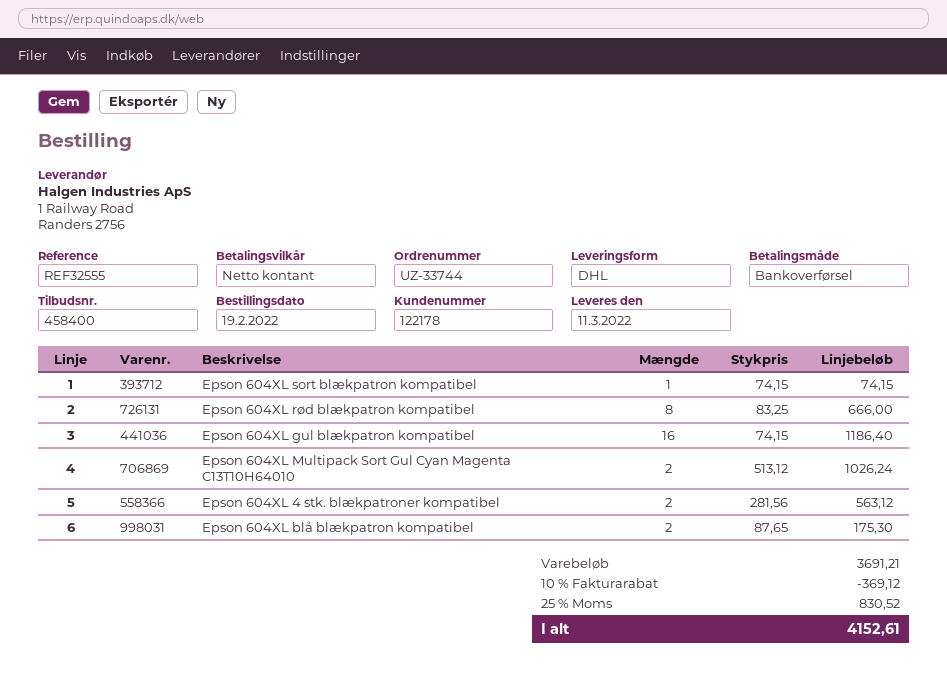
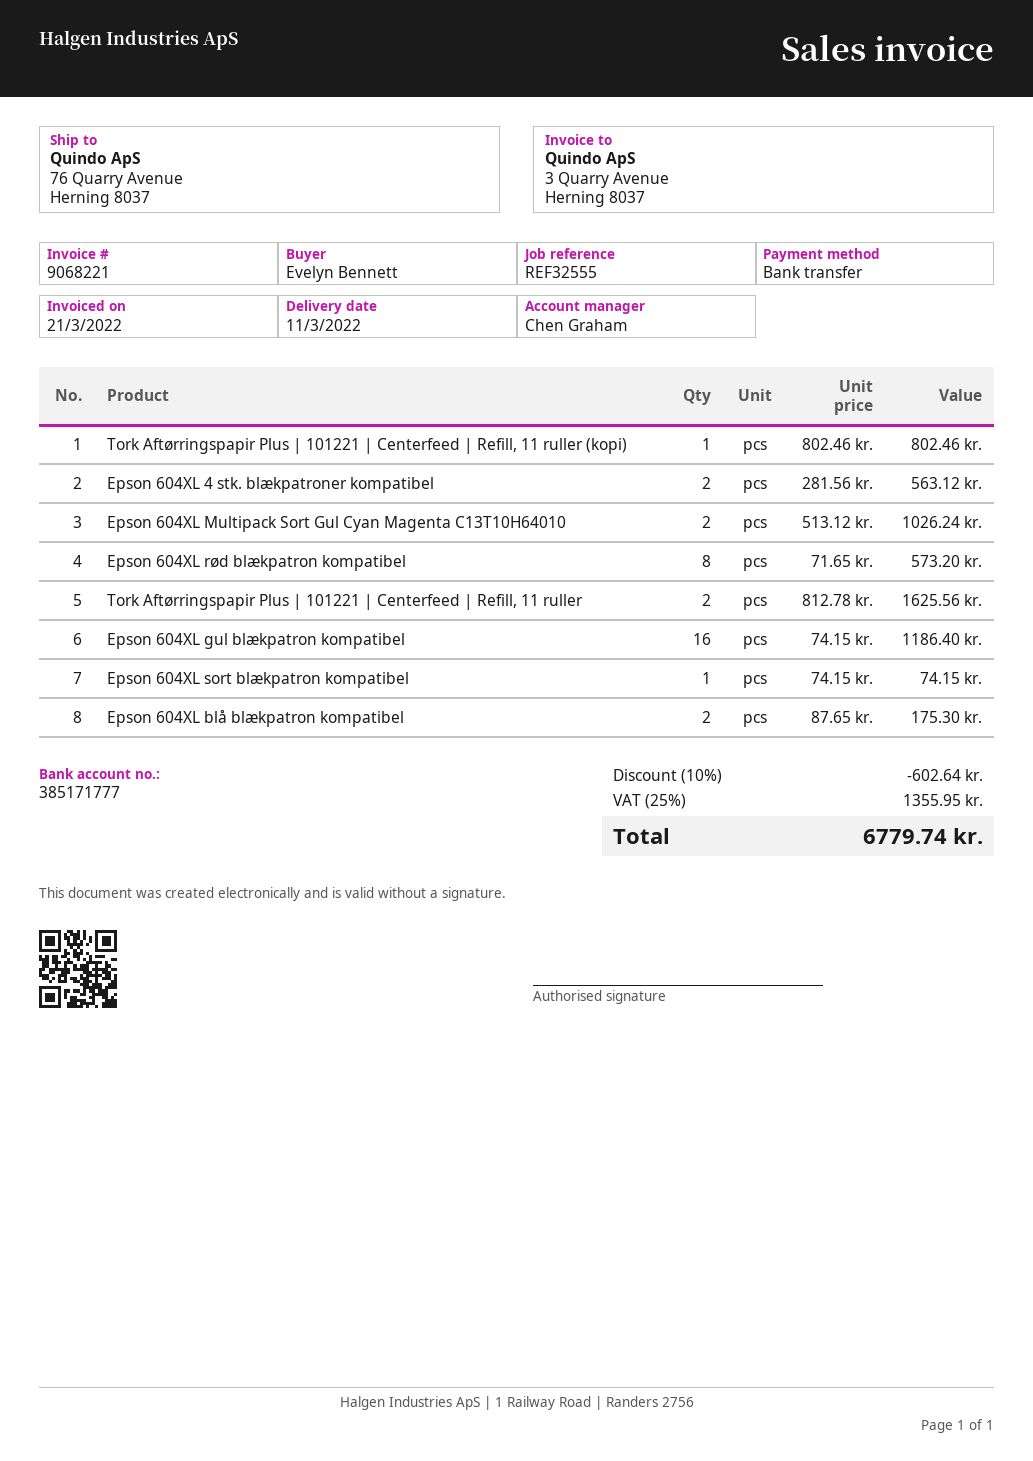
Epson 604XL rød blækpatron kompatibel: 8 x 83.25 = 666.00 -> 8 x 71.65 = 573.20
Tork Aftørringspapir Plus | 101221 | Centerfeed | Refill, 11 ruller (kopi): none -> 1 x 802.46 = 802.46
Tork Aftørringspapir Plus | 101221 | Centerfeed | Refill, 11 ruller: none -> 2 x 812.78 = 1625.56
discount: 10% = 369.12 -> 10% = 602.64
tax: 25% = 830.52 -> 25% = 1355.95
total: 4152.61 -> 6779.74

